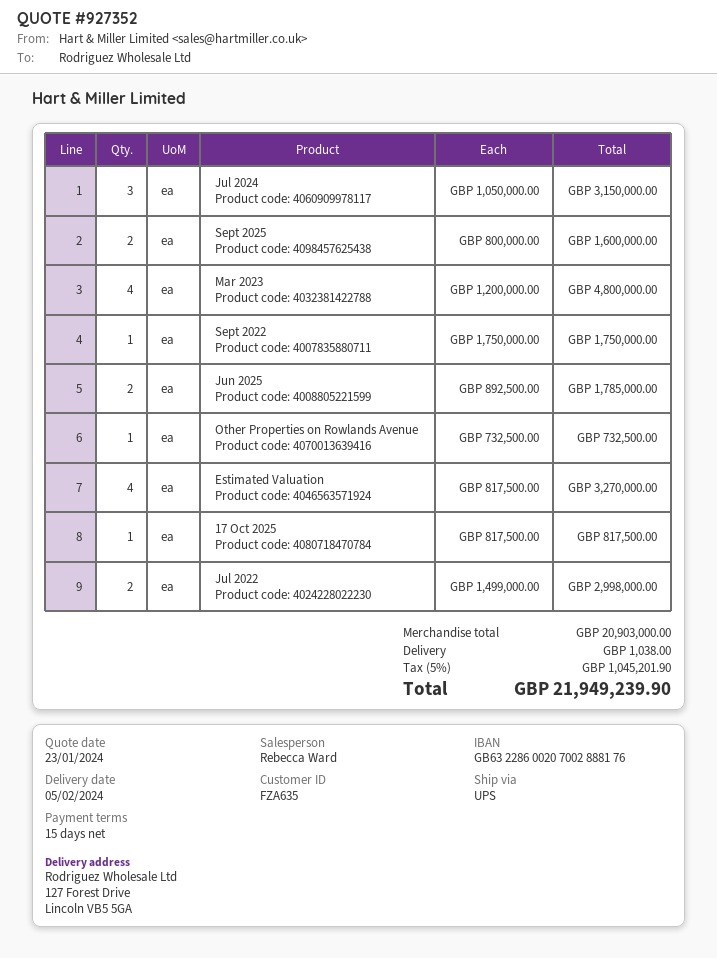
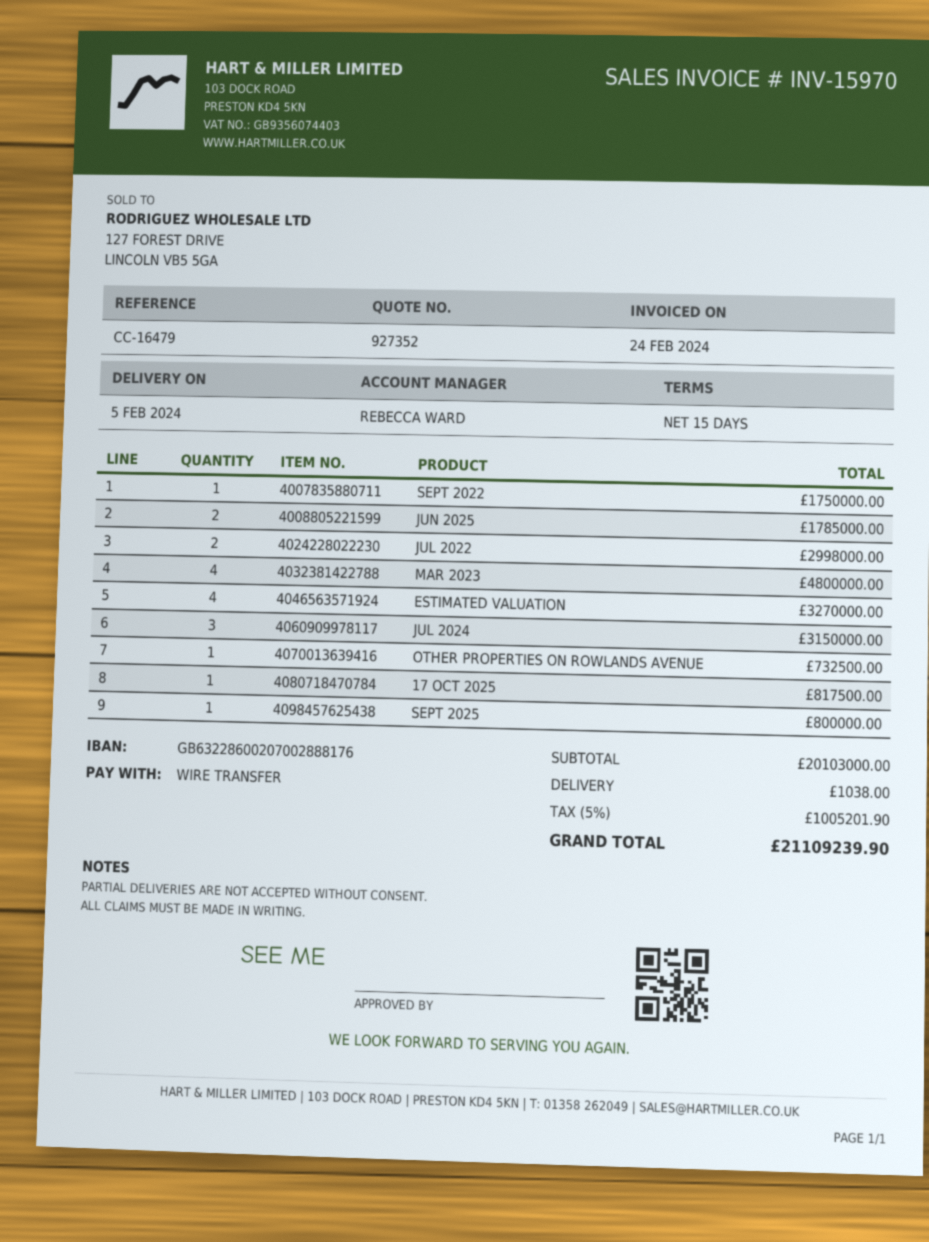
Sept 2025: 2 for 1600000.00 -> 1 for 800000.00
subtotal: 20903000.00 -> 20103000.00
tax: 5% = 1045201.90 -> 5% = 1005201.90
total: 21949239.90 -> 21109239.90

